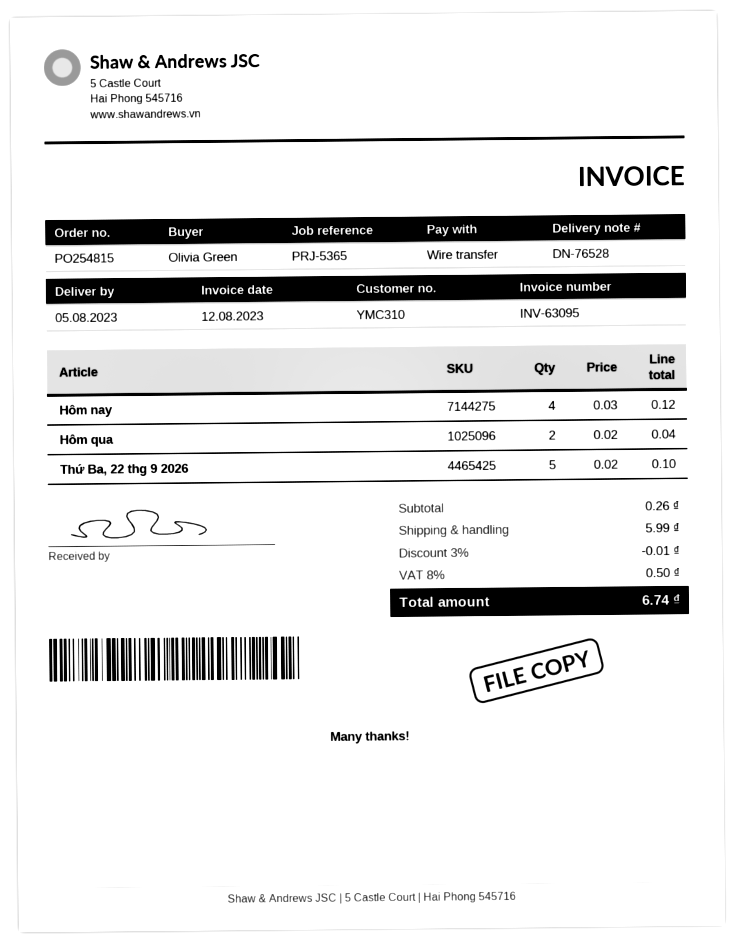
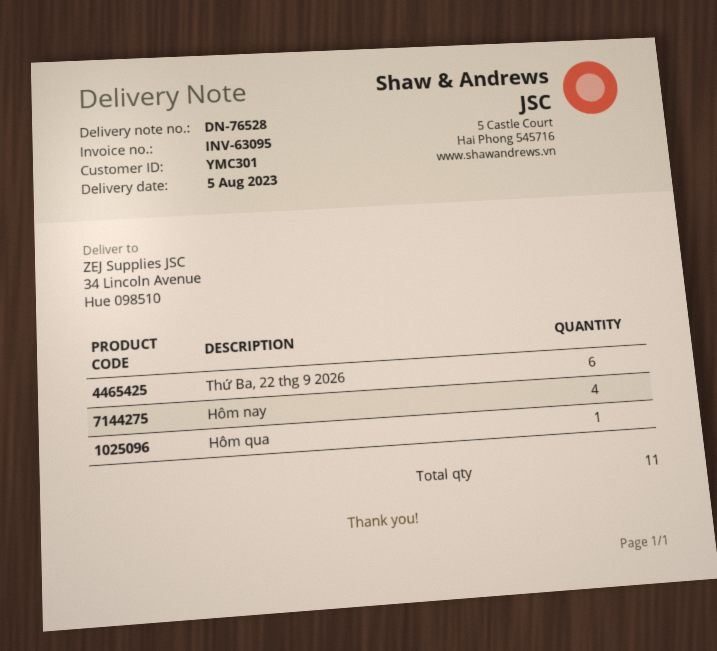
customer number: YMC310 -> YMC301
Hôm qua: 2 -> 1
Thứ Ba, 22 thg 9 2026: 5 -> 6

